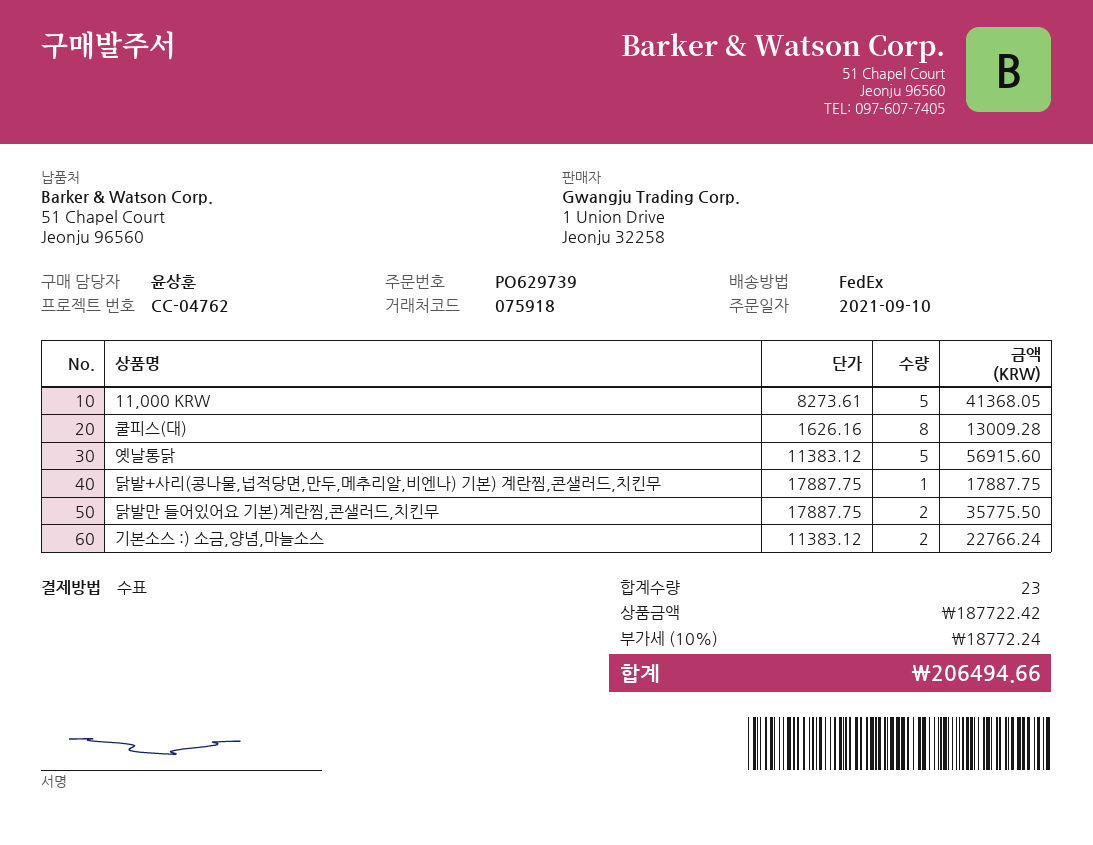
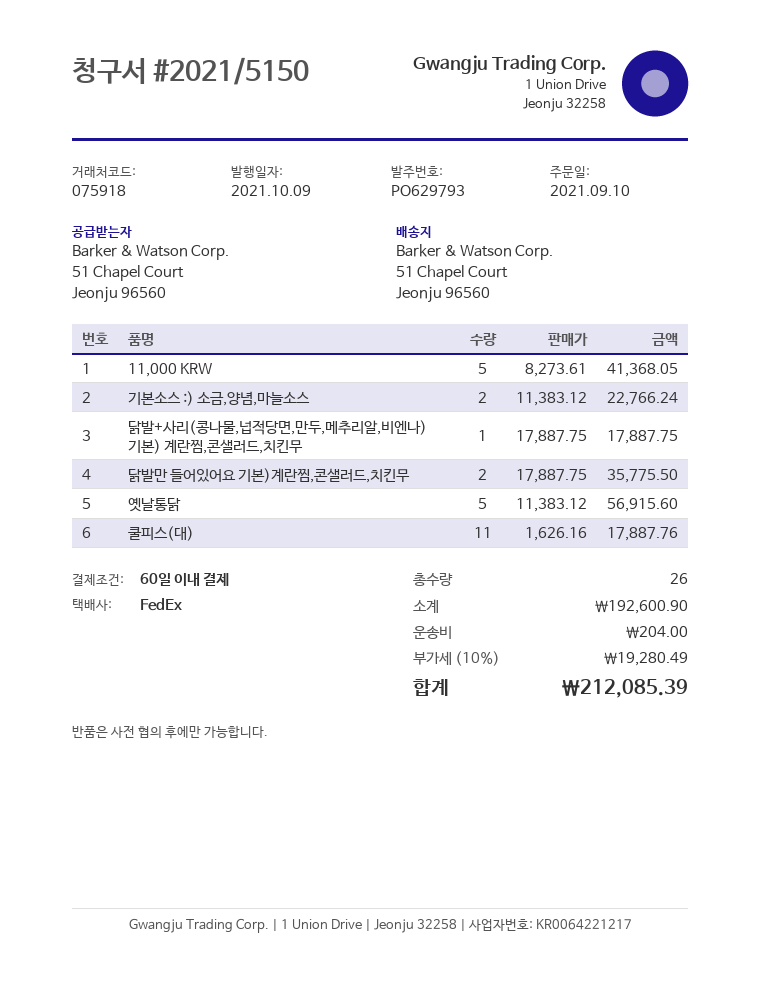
order number: PO629739 -> PO629793
쿨피스(대): 8 x 1626.16 = 13009.28 -> 11 x 1626.16 = 17887.76
total quantity: 23 -> 26
subtotal: 187722.42 -> 192600.90
shipping: none -> 204.00
tax: 10% = 18772.24 -> 10% = 19280.49
total: 206494.66 -> 212085.39

